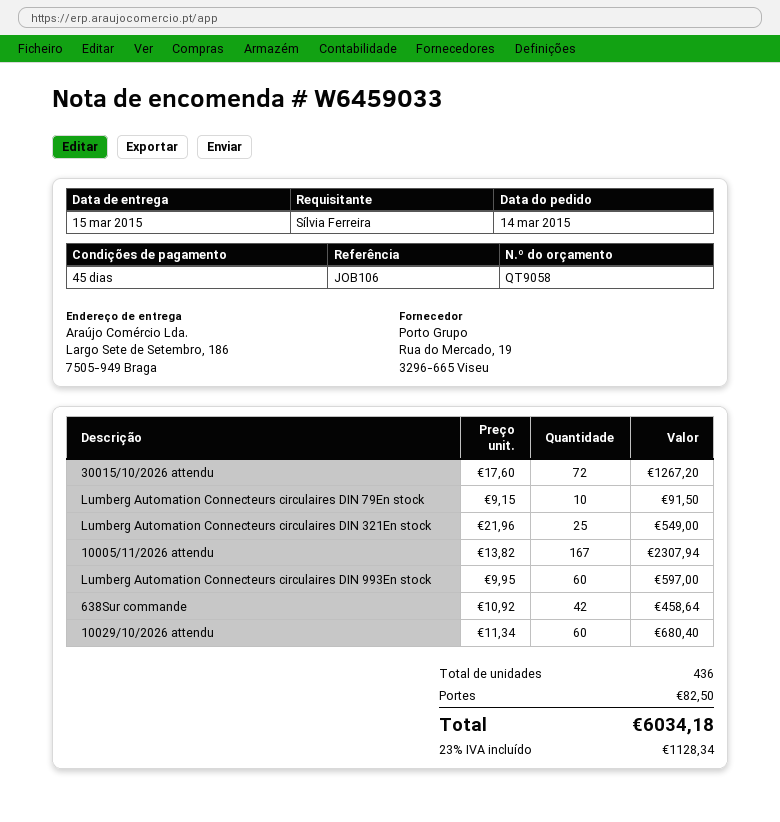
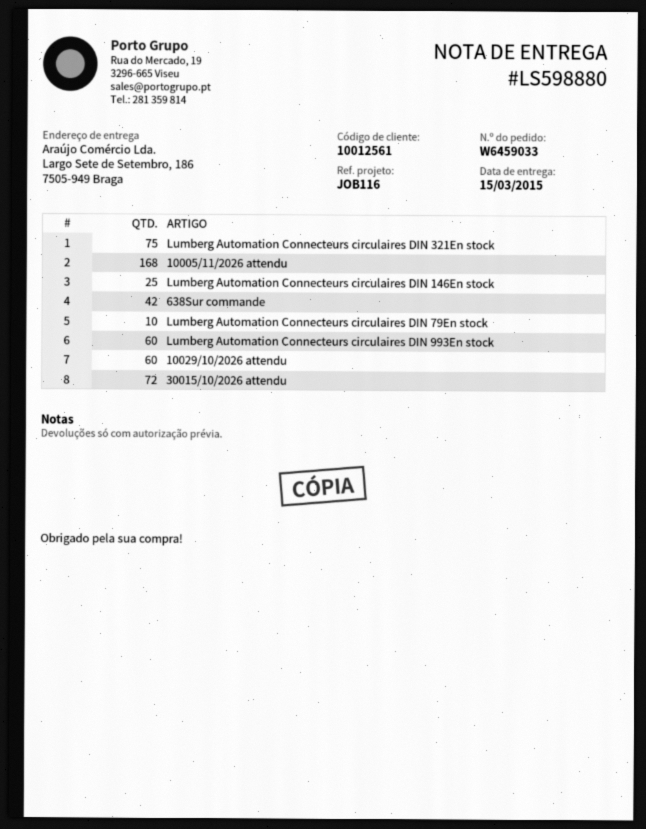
reference: JOB106 -> JOB116
Lumberg Automation Connecteurs circulaires DIN 321En stock: 25 -> 75
10005/11/2026 attendu: 167 -> 168
Lumberg Automation Connecteurs circulaires DIN 146En stock: none -> 25

